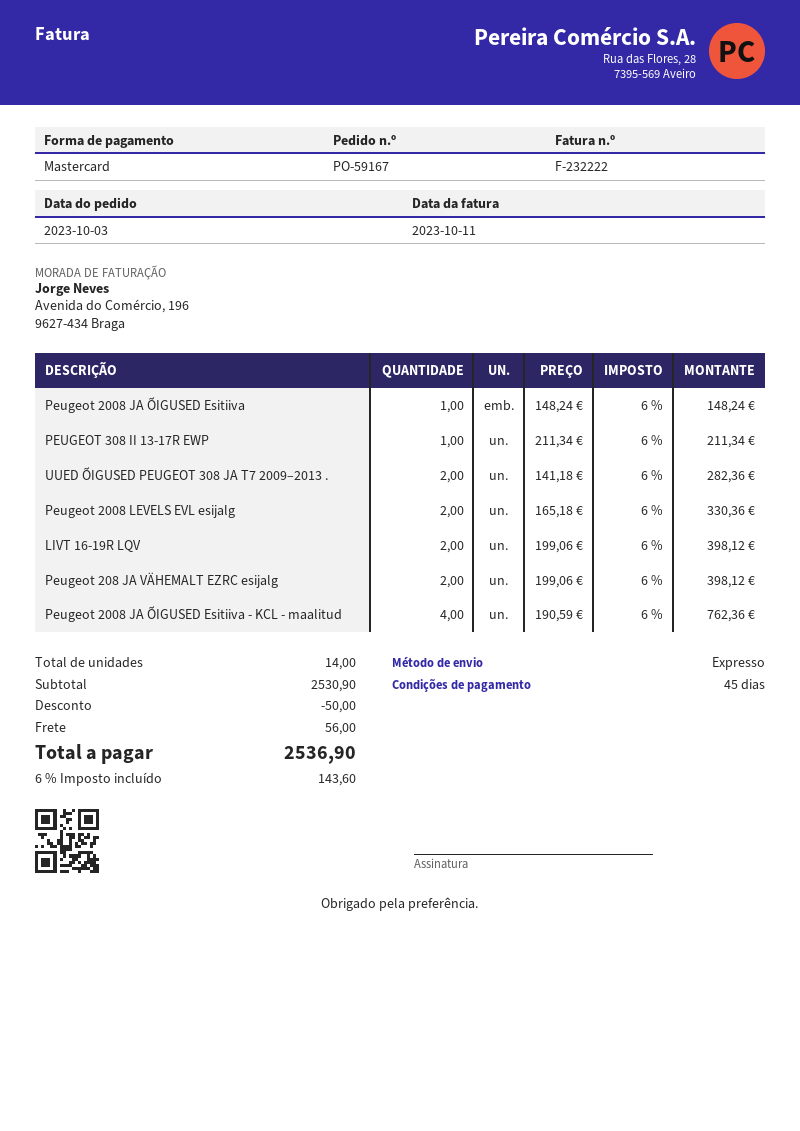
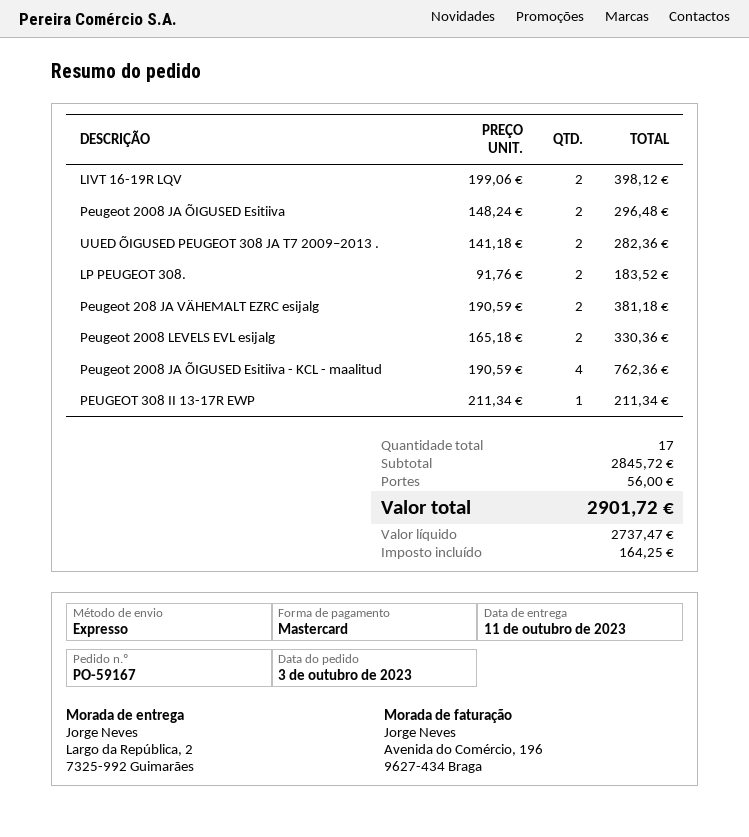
Peugeot 2008 JA ÕIGUSED Esitiiva: 1 x 148.24 = 148.24 -> 2 x 148.24 = 296.48
Peugeot 208 JA VÄHEMALT EZRC esijalg: 2 x 199.06 = 398.12 -> 2 x 190.59 = 381.18
LP PEUGEOT 308.: none -> 2 x 91.76 = 183.52
total quantity: 14 -> 17
subtotal: 2530.90 -> 2845.72
discount: 50.00 -> none
tax: 143.60 -> 164.25
total: 2536.90 -> 2901.72

